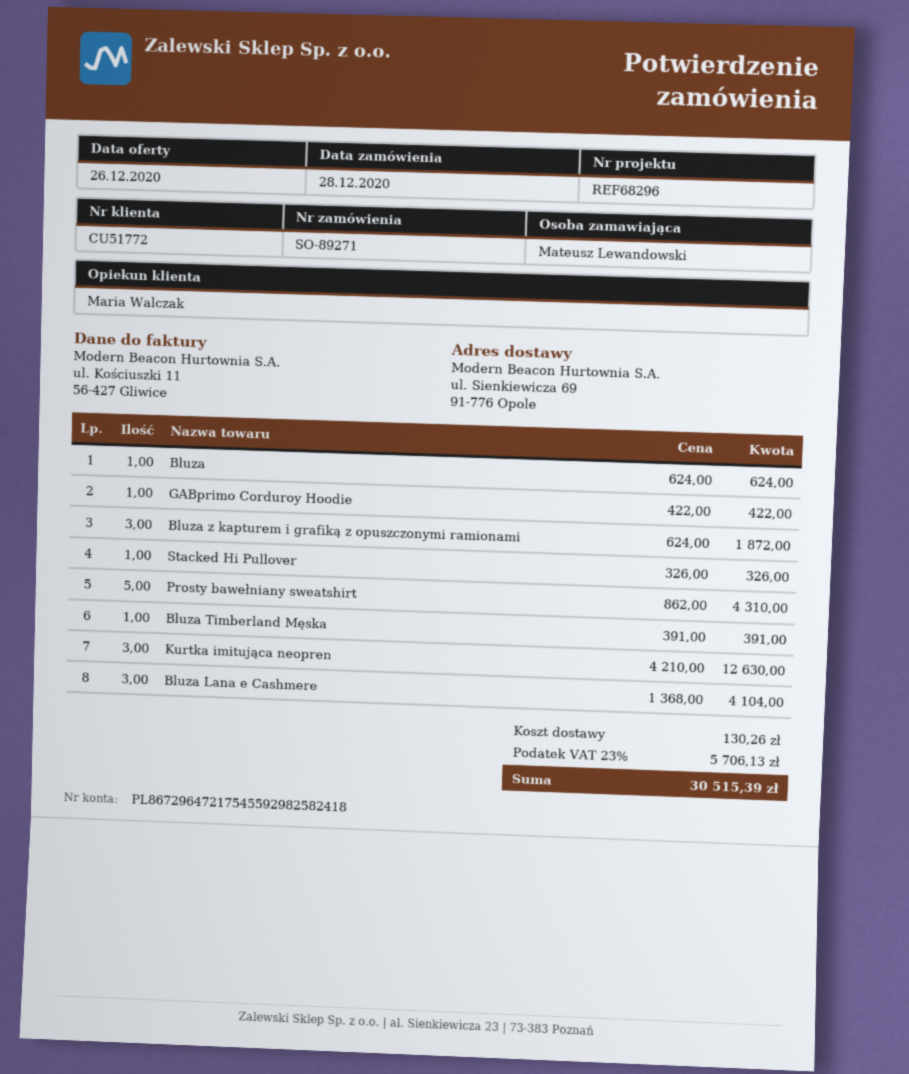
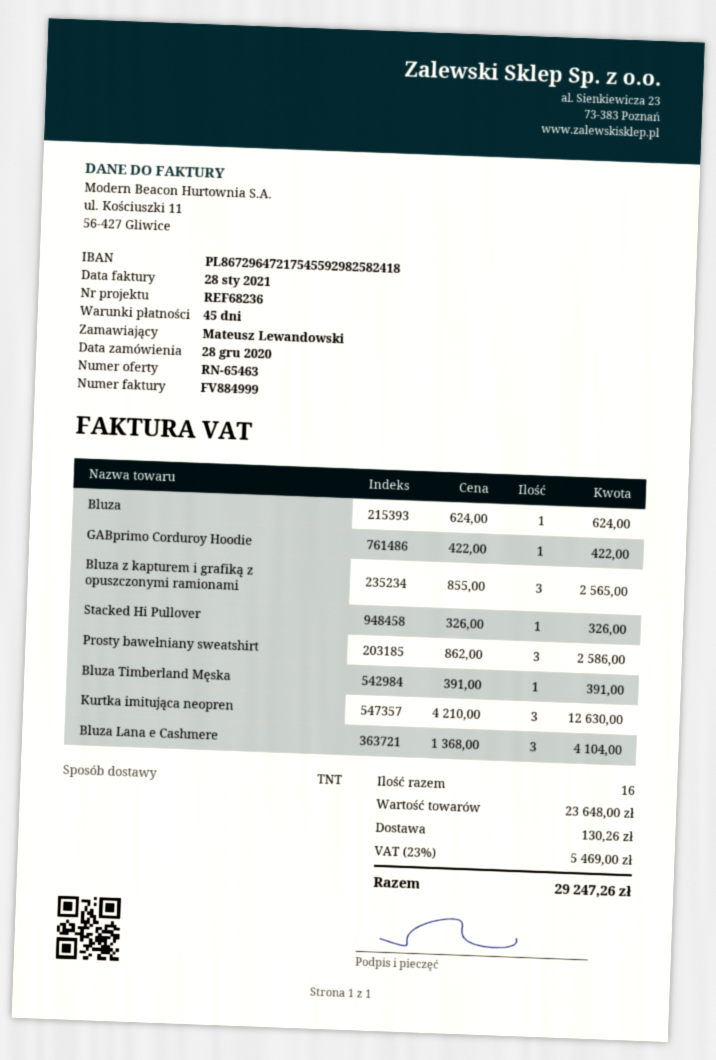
reference: REF68296 -> REF68236
Bluza z kapturem i grafiką z opuszczonymi ramionami: 3 x 624.00 = 1872.00 -> 3 x 855.00 = 2565.00
Prosty bawełniany sweatshirt: 5 x 862.00 = 4310.00 -> 3 x 862.00 = 2586.00
tax: 23% = 5706.13 -> 23% = 5469.00
total: 30515.39 -> 29247.26

